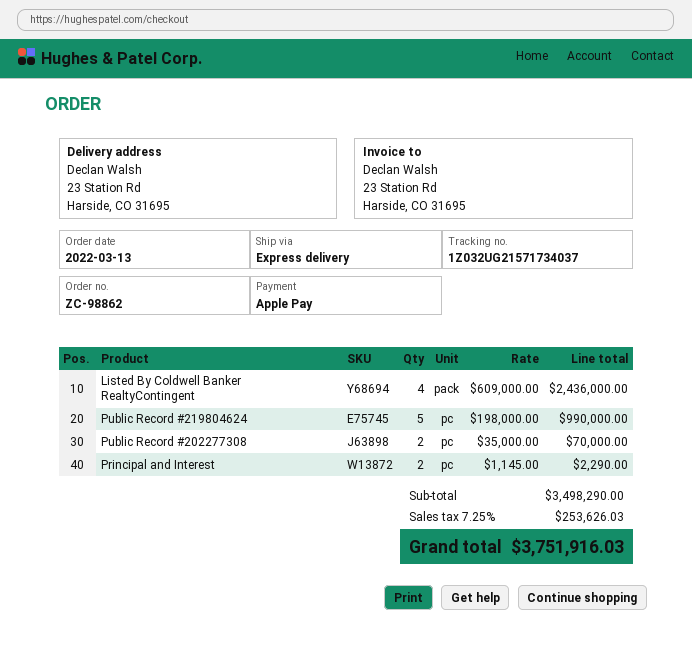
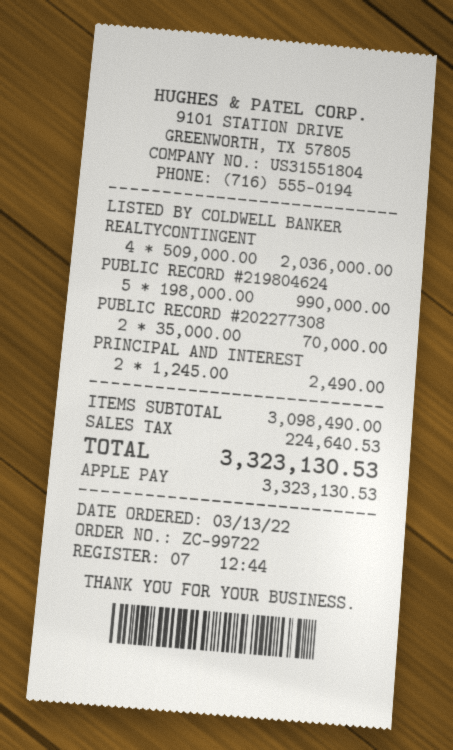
order number: ZC-98862 -> ZC-99722
Listed By Coldwell Banker RealtyContingent: 4 x 609000.00 = 2436000.00 -> 4 x 509000.00 = 2036000.00
Principal and Interest: 2 x 1145.00 = 2290.00 -> 2 x 1245.00 = 2490.00
subtotal: 3498290.00 -> 3098490.00
tax: 253626.03 -> 224640.53
total: 3751916.03 -> 3323130.53

